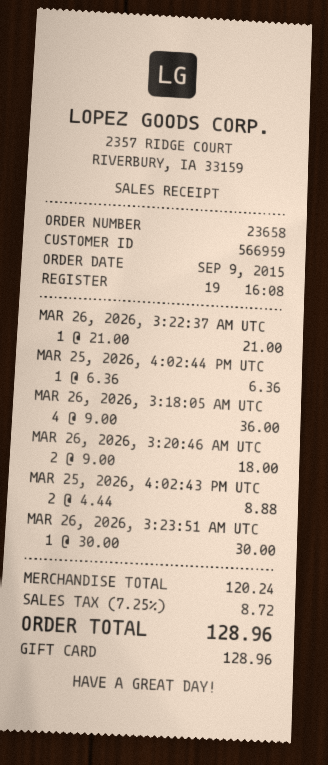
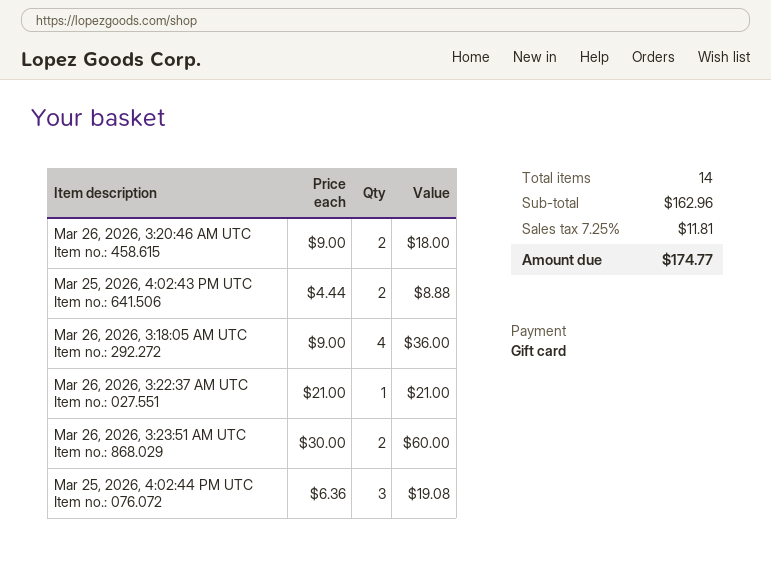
MAR 25, 2026, 4:02:44 PM UTC: 1 x 6.36 = 6.36 -> 3 x 6.36 = 19.08
MAR 26, 2026, 3:23:51 AM UTC: 1 x 30.00 = 30.00 -> 2 x 30.00 = 60.00
subtotal: 120.24 -> 162.96
tax: 7.25% = 8.72 -> 7.25% = 11.81
total: 128.96 -> 174.77

